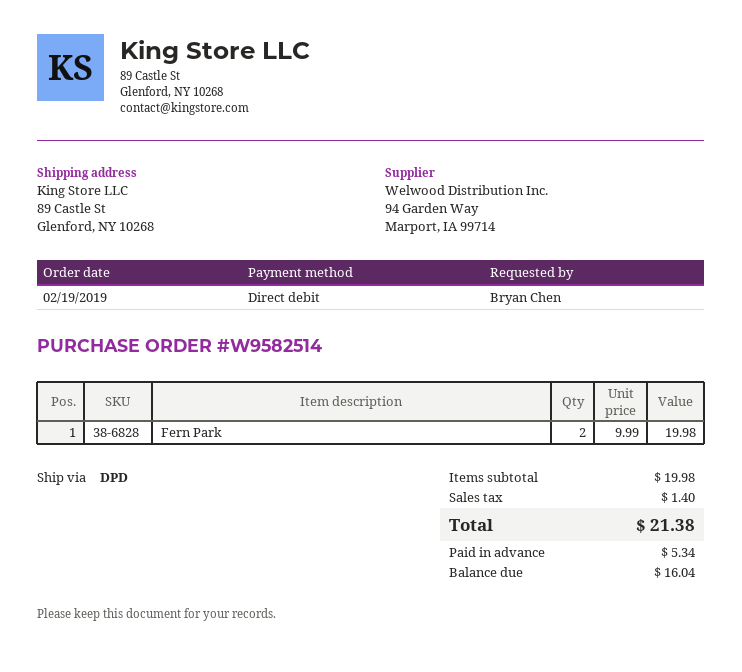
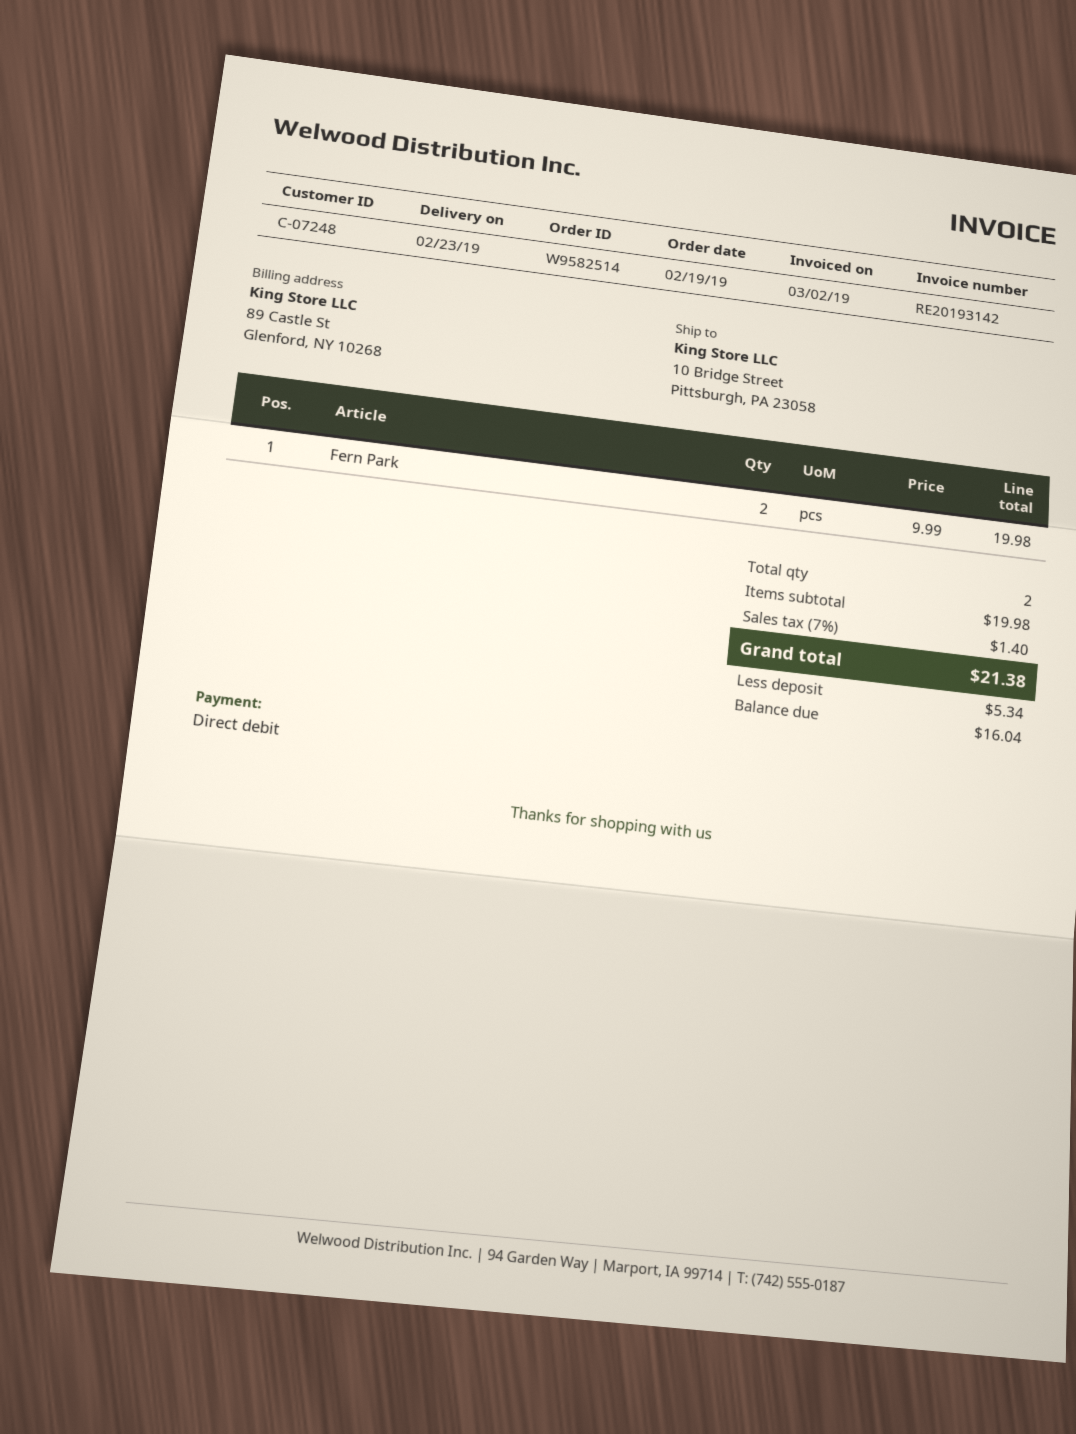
ship to: 89 Castle St, Glenford, NY 10268 -> 10 Bridge Street, Pittsburgh, PA 23058

